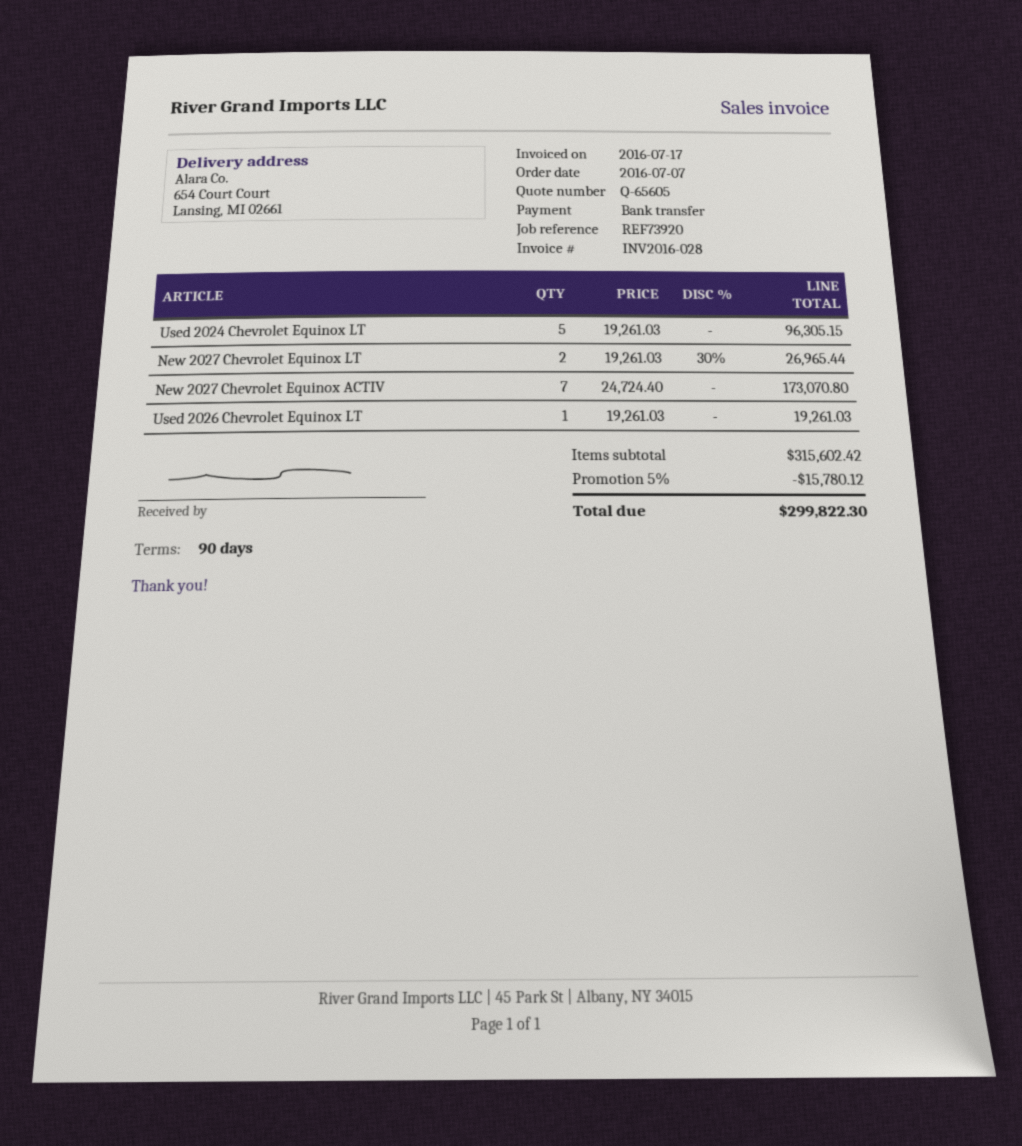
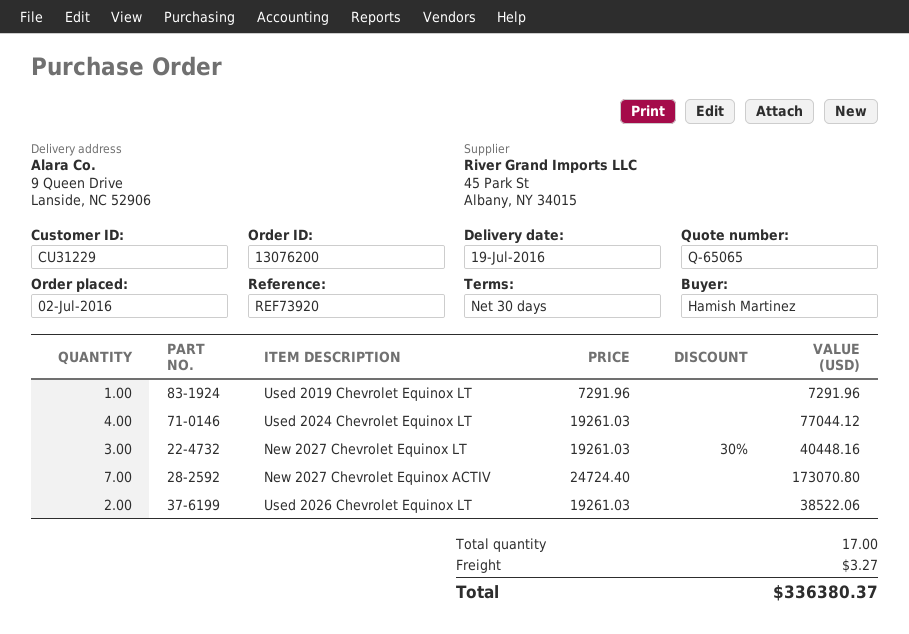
quote number: Q-65605 -> Q-65065
order date: 2016-07-07 -> 2016-07-02
payment terms: 90 days -> 30 days
ship to: 654 Court Court, Lansing, MI 02661 -> 9 Queen Drive, Lanside, NC 52906
Used 2024 Chevrolet Equinox LT: 5 x 19261.03 = 96305.15 -> 4 x 19261.03 = 77044.12
New 2027 Chevrolet Equinox LT: 2 x 19261.03 - 30% = 26965.44 -> 3 x 19261.03 - 30% = 40448.16
Used 2026 Chevrolet Equinox LT: 1 x 19261.03 = 19261.03 -> 2 x 19261.03 = 38522.06
Used 2019 Chevrolet Equinox LT: none -> 1 x 7291.96 = 7291.96
discount: 5% = 15780.12 -> none
shipping: none -> 3.27
total: 299822.30 -> 336380.37

